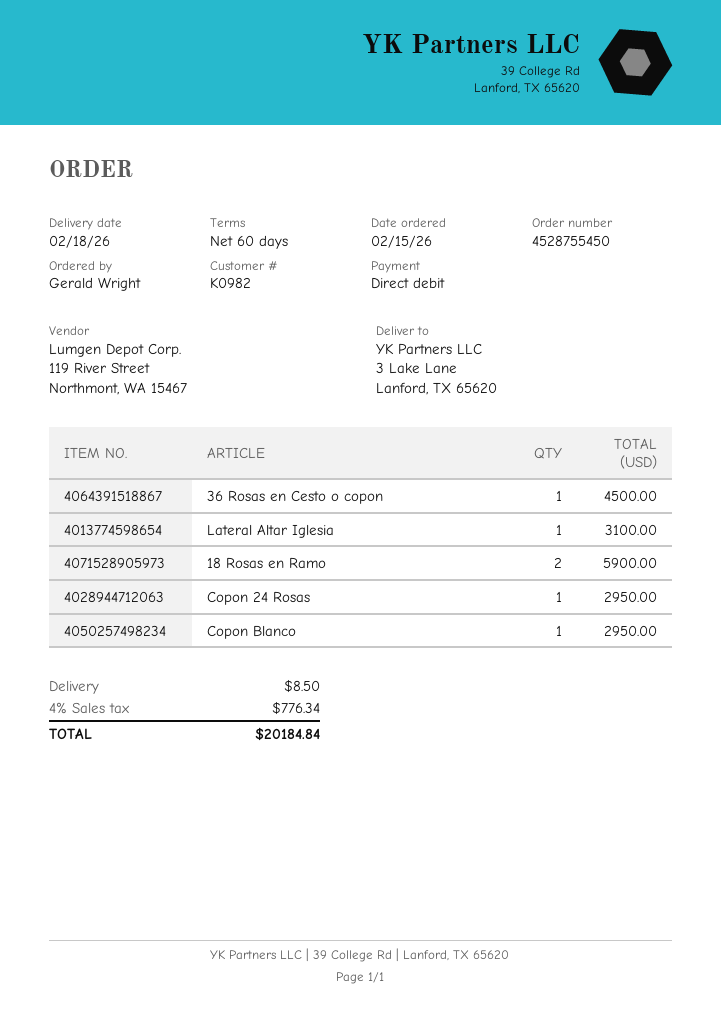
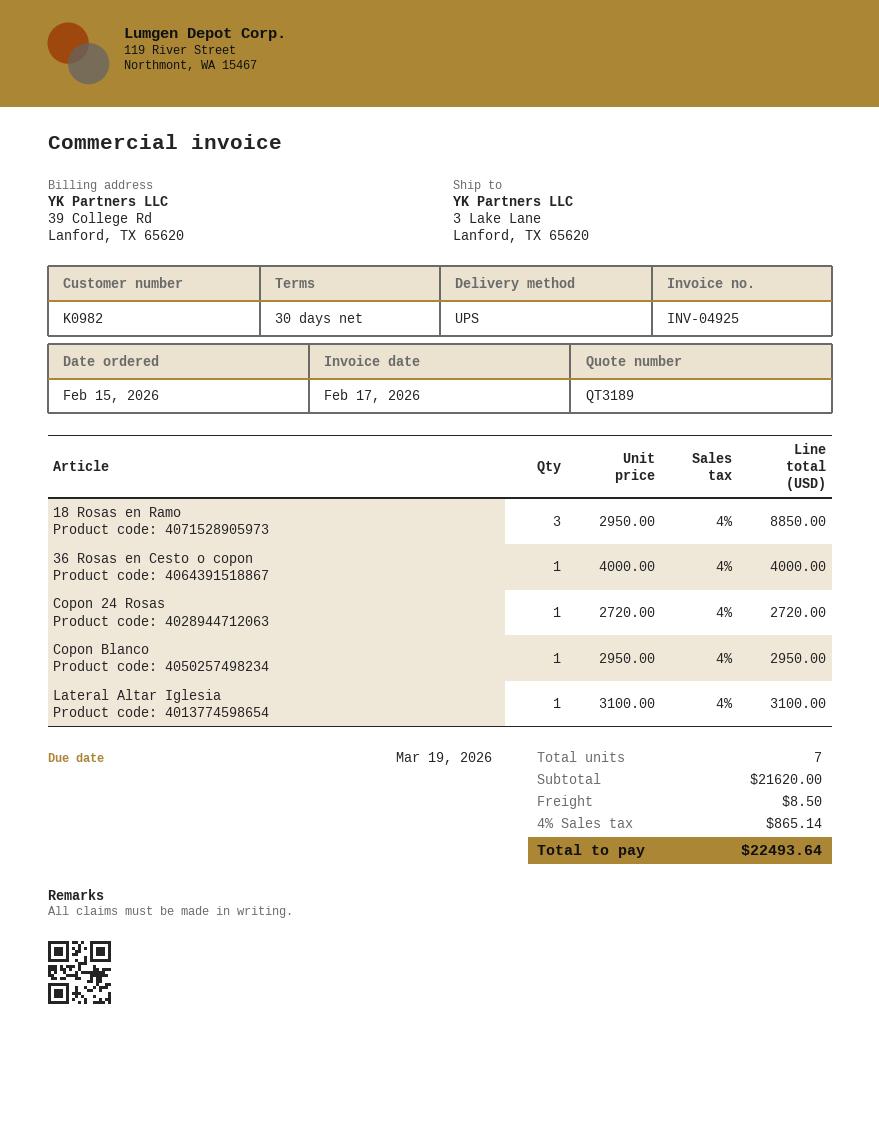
payment terms: 60 days -> 30 days
36 Rosas en Cesto o copon: 1 for 4500.00 -> 1 for 4000.00
18 Rosas en Ramo: 2 for 5900.00 -> 3 for 8850.00
Copon 24 Rosas: 1 for 2950.00 -> 1 for 2720.00
tax: 4% = 776.34 -> 4% = 865.14
total: 20184.84 -> 22493.64

